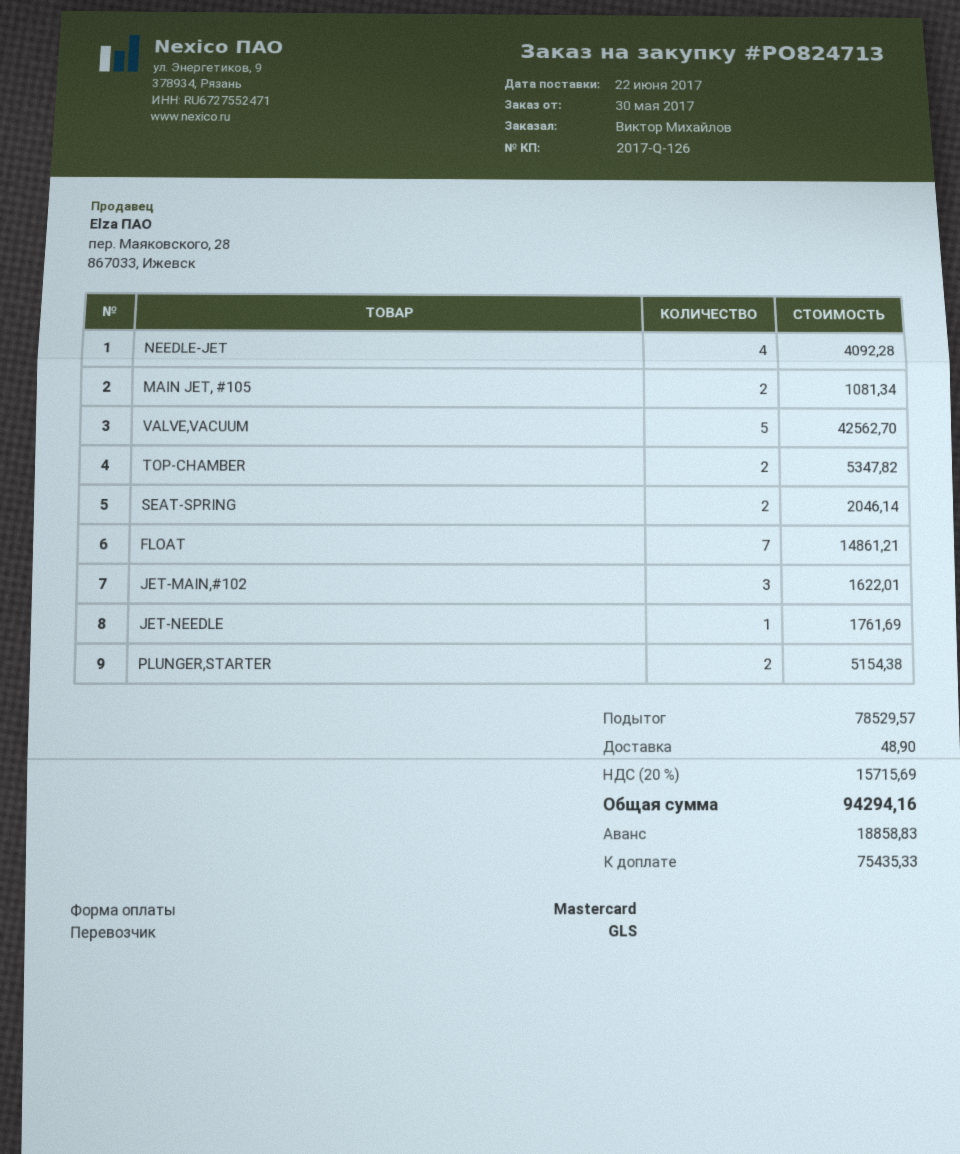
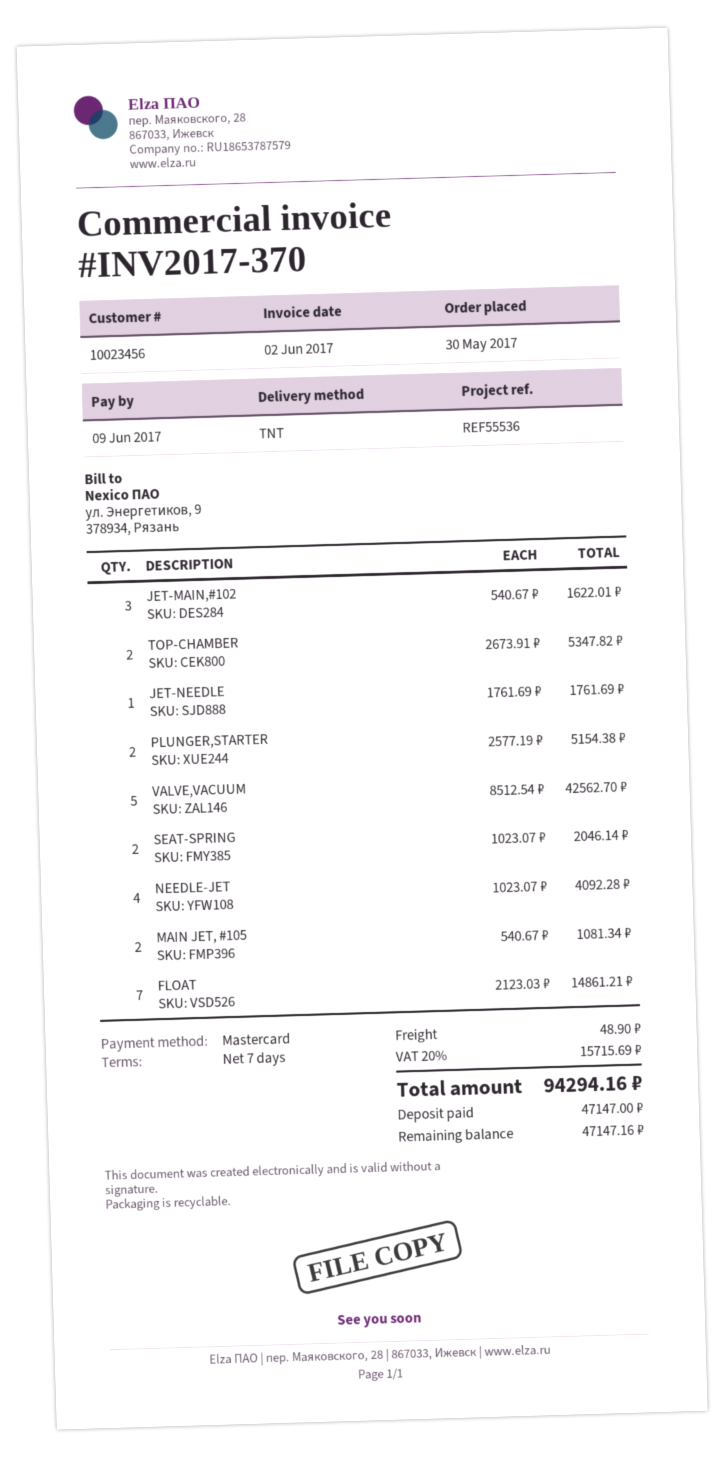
shipping method: GLS -> TNT
deposit: 18858.83 -> 47147.00
balance: 75435.33 -> 47147.16

